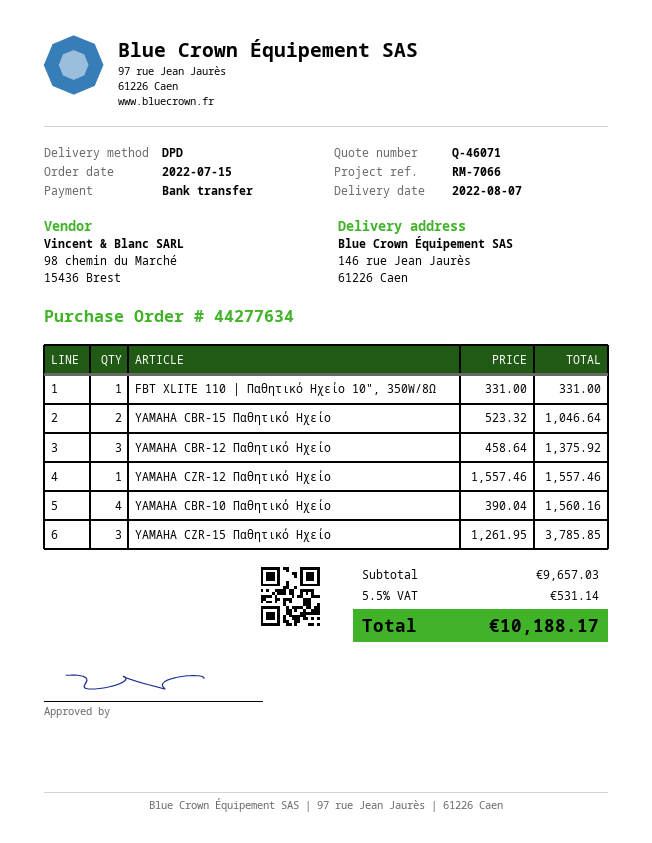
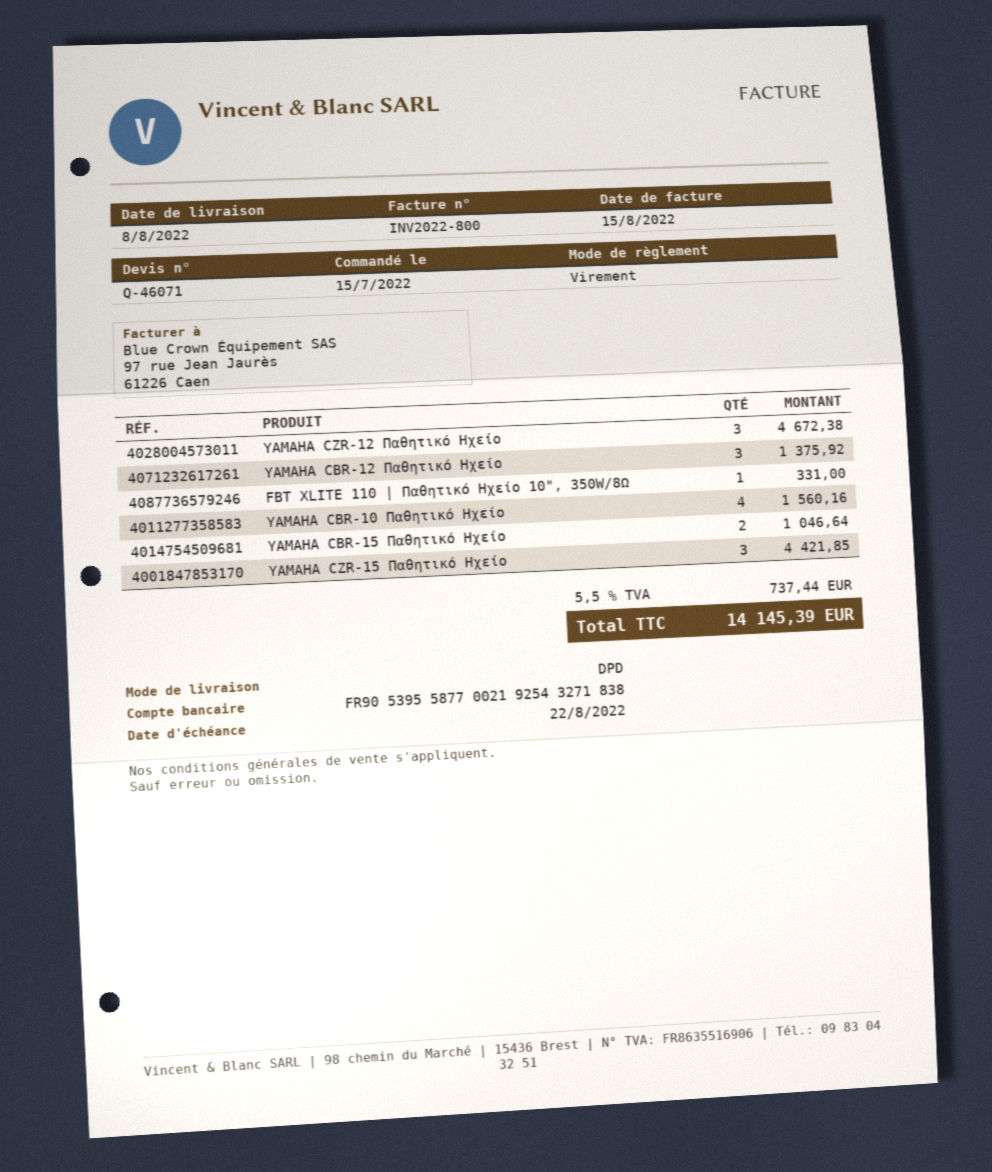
delivery date: 2022-08-07 -> 2022-08-08
YAMAHA CΖR-12 Παθητικό Ηχείο: 1 for 1557.46 -> 3 for 4672.38
YAMAHA CΖR-15 Παθητικό Ηχείο: 3 for 3785.85 -> 3 for 4421.85
tax: 5.5% = 531.14 -> 5.5% = 737.44
total: 10188.17 -> 14145.39

